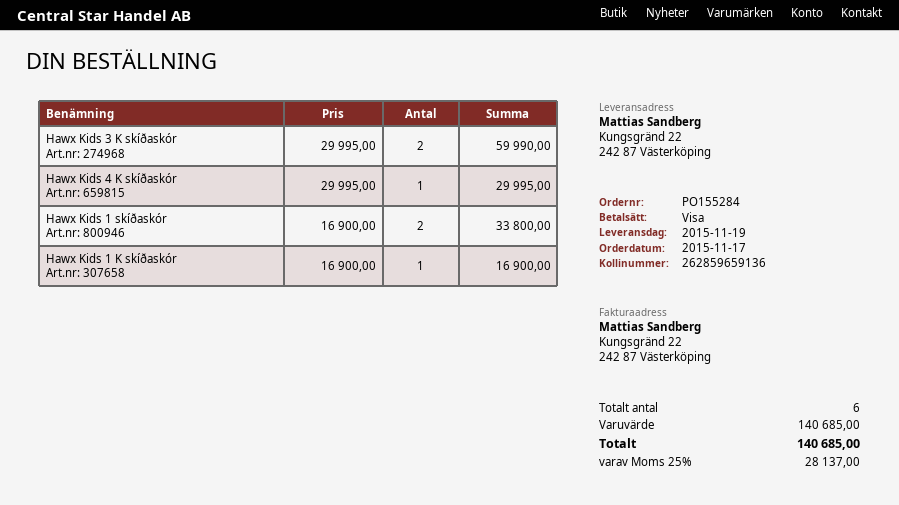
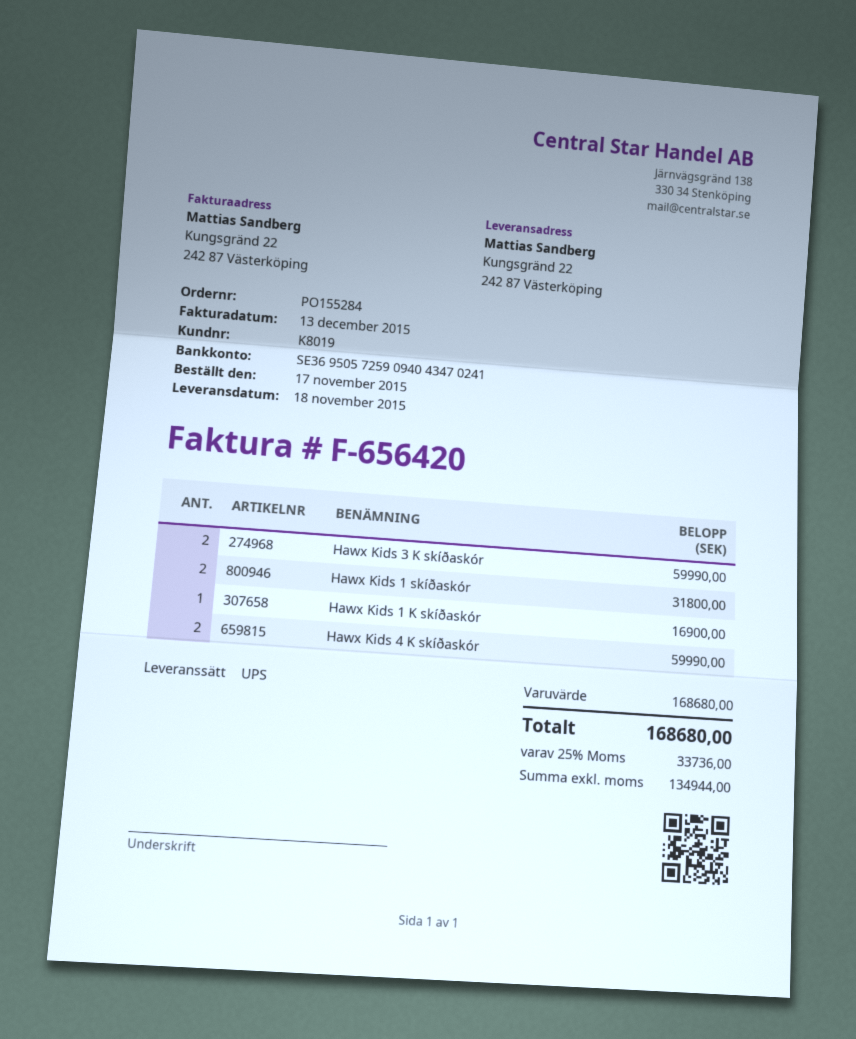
delivery date: 2015-11-19 -> 2015-11-18
Hawx Kids 4 K skíðaskór: 1 for 29995.00 -> 2 for 59990.00
Hawx Kids 1 skíðaskór: 2 for 33800.00 -> 2 for 31800.00
subtotal: 140685.00 -> 168680.00
tax: 25% = 28137.00 -> 25% = 33736.00
total: 140685.00 -> 168680.00

